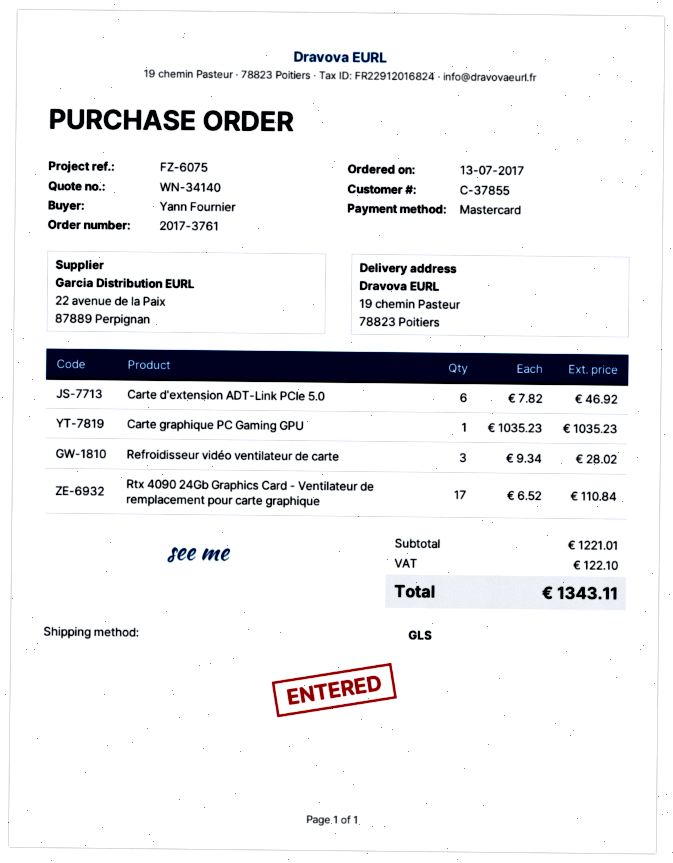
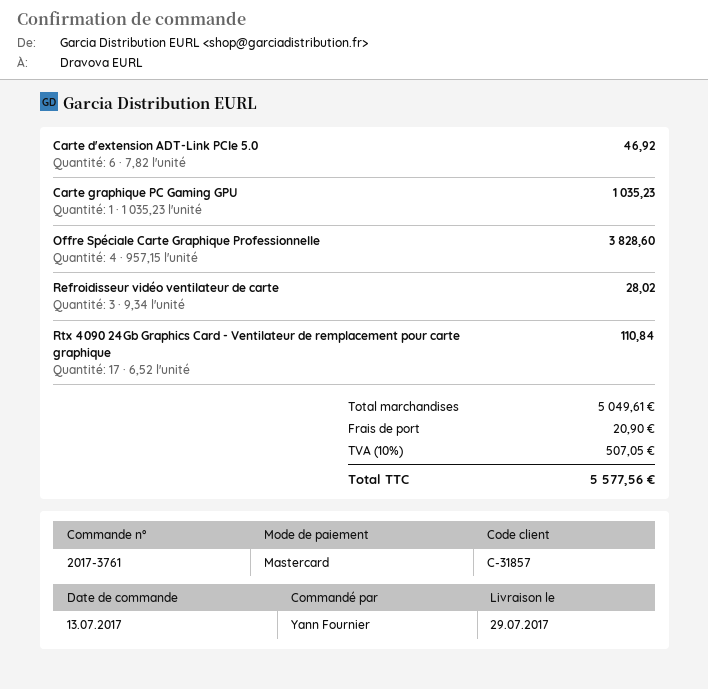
customer number: C-37855 -> C-31857
Offre Spéciale Carte Graphique Professionnelle: none -> 4 x 957.15 = 3828.60
subtotal: 1221.01 -> 5049.61
shipping: none -> 20.90
tax: 122.10 -> 507.05
total: 1343.11 -> 5577.56

